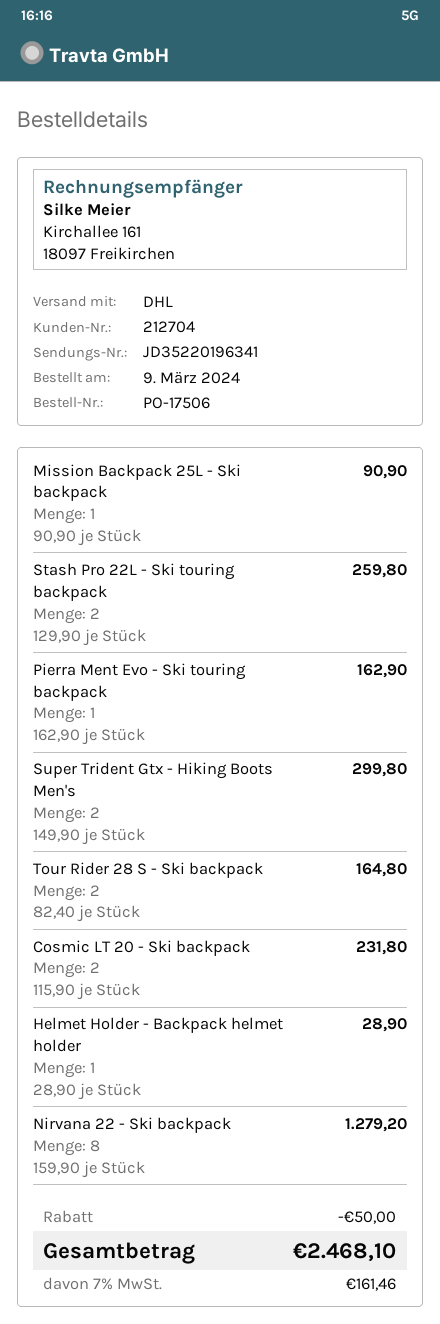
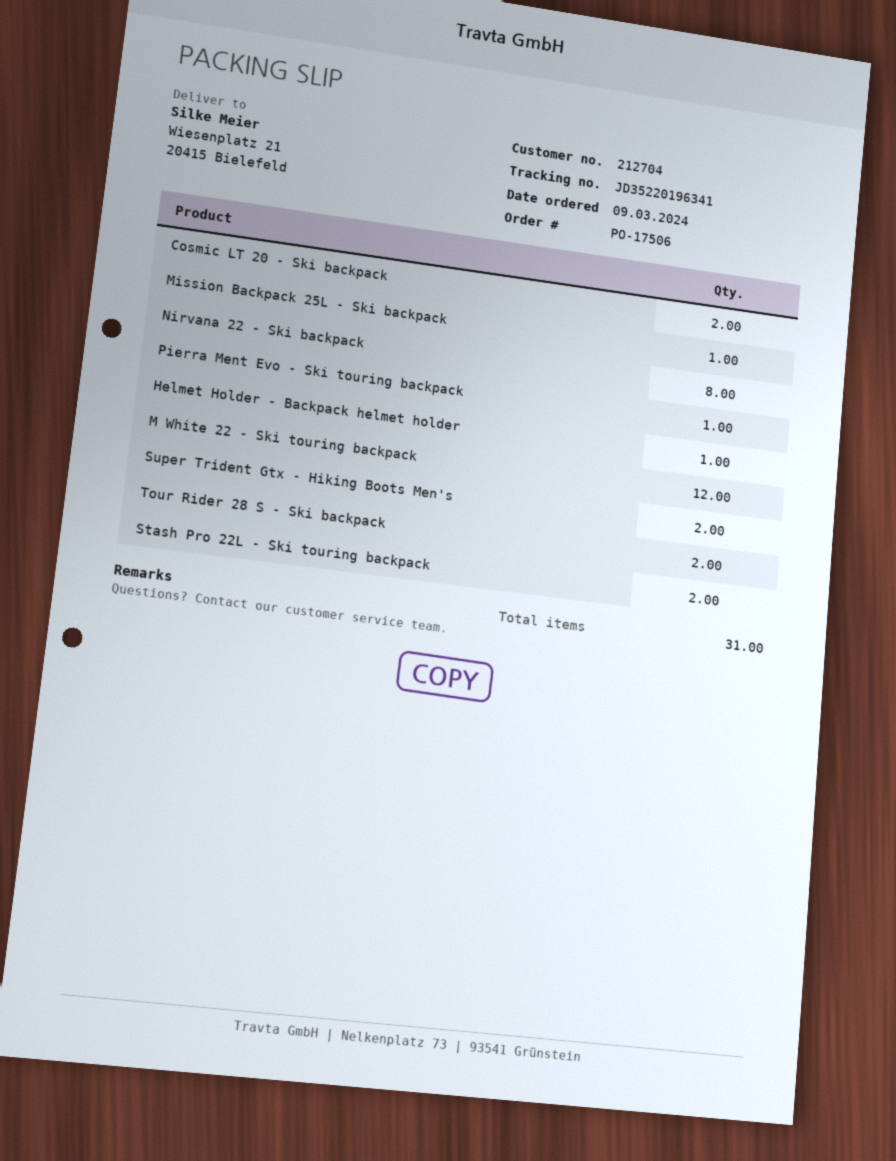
M White 22 - Ski touring backpack: none -> 12

